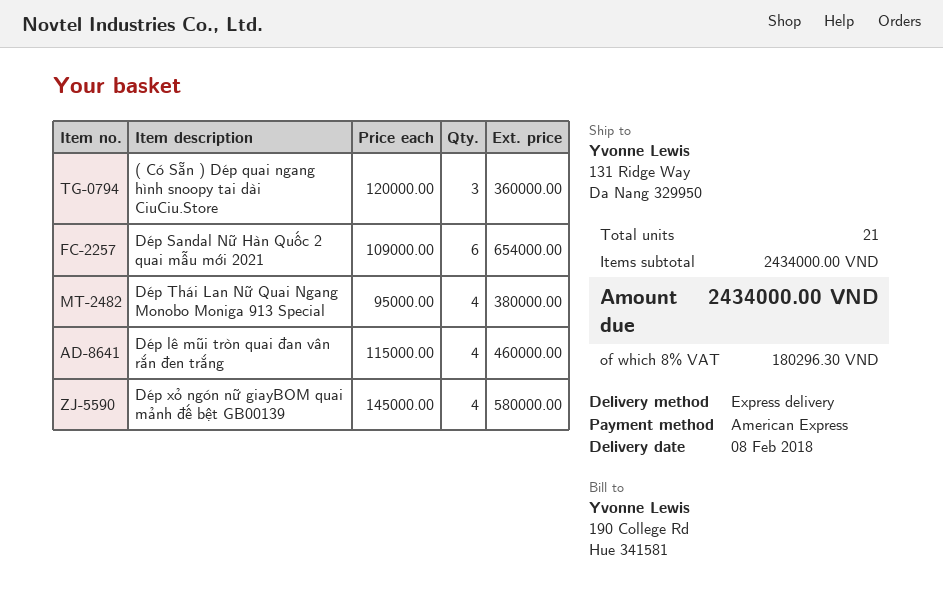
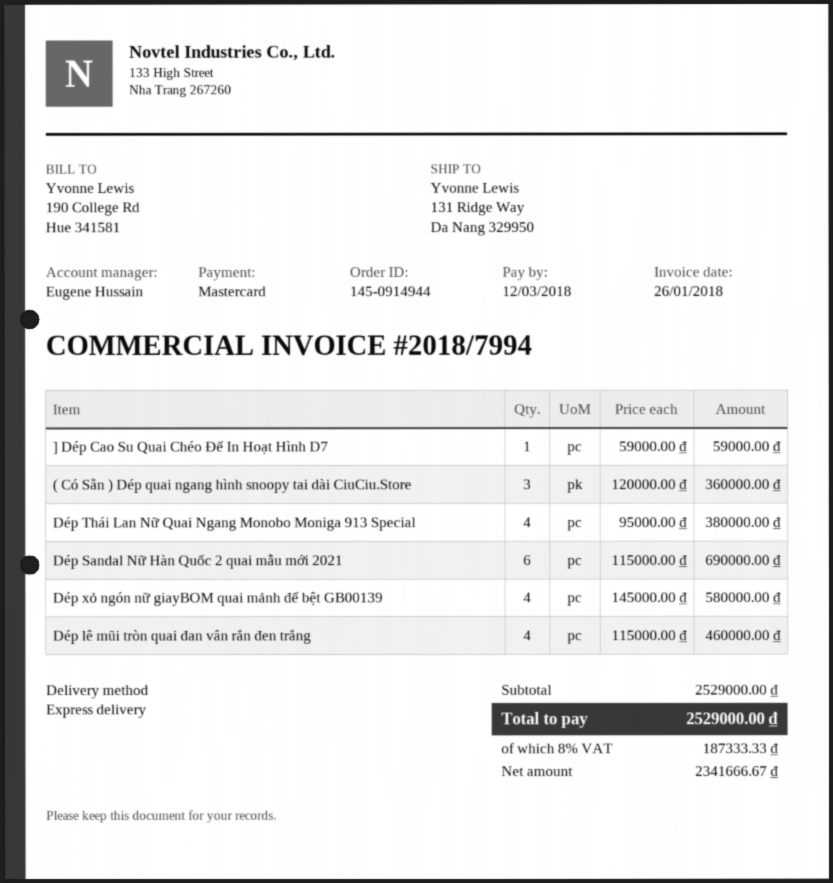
payment method: American Express -> Mastercard
Dép Sandal Nữ Hàn Quốc 2 quai mẫu mới 2021: 6 x 109000.00 = 654000.00 -> 6 x 115000.00 = 690000.00
] Dép Cao Su Quai Chéo Đế In Hoạt Hình D7: none -> 1 x 59000.00 = 59000.00
subtotal: 2434000.00 -> 2529000.00
tax: 8% = 180296.30 -> 8% = 187333.33
total: 2434000.00 -> 2529000.00

